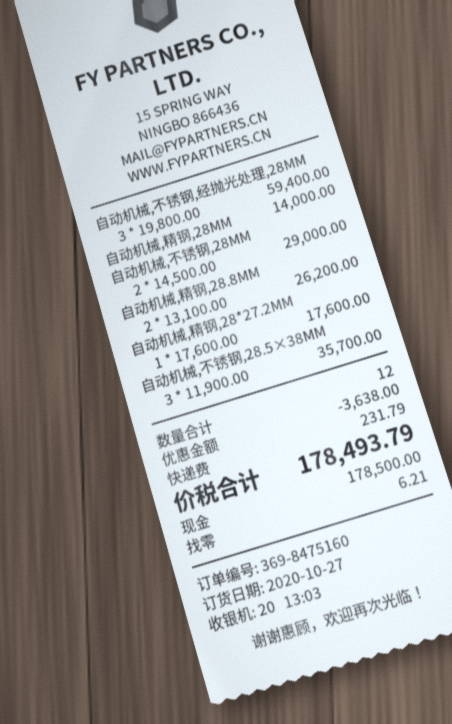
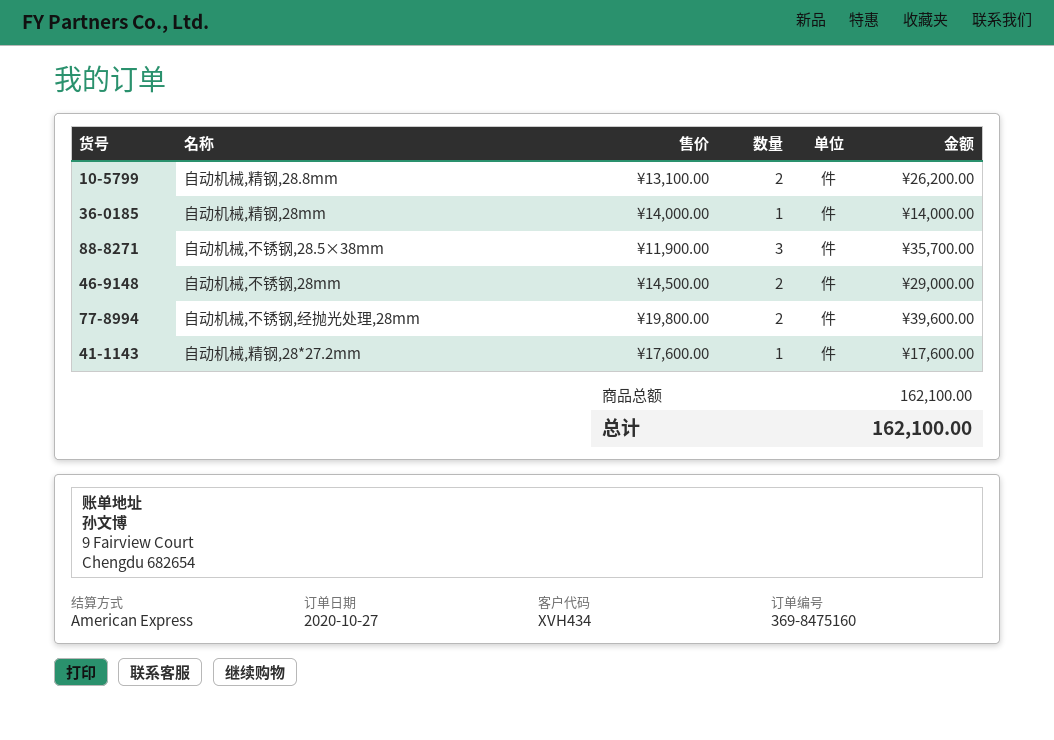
payment method: cash -> American Express
自动机械,不锈钢,经抛光处理,28MM: 3 x 19800.00 = 59400.00 -> 2 x 19800.00 = 39600.00
discount: 3638.00 -> none
shipping: 231.79 -> none
total: 178493.79 -> 162100.00

